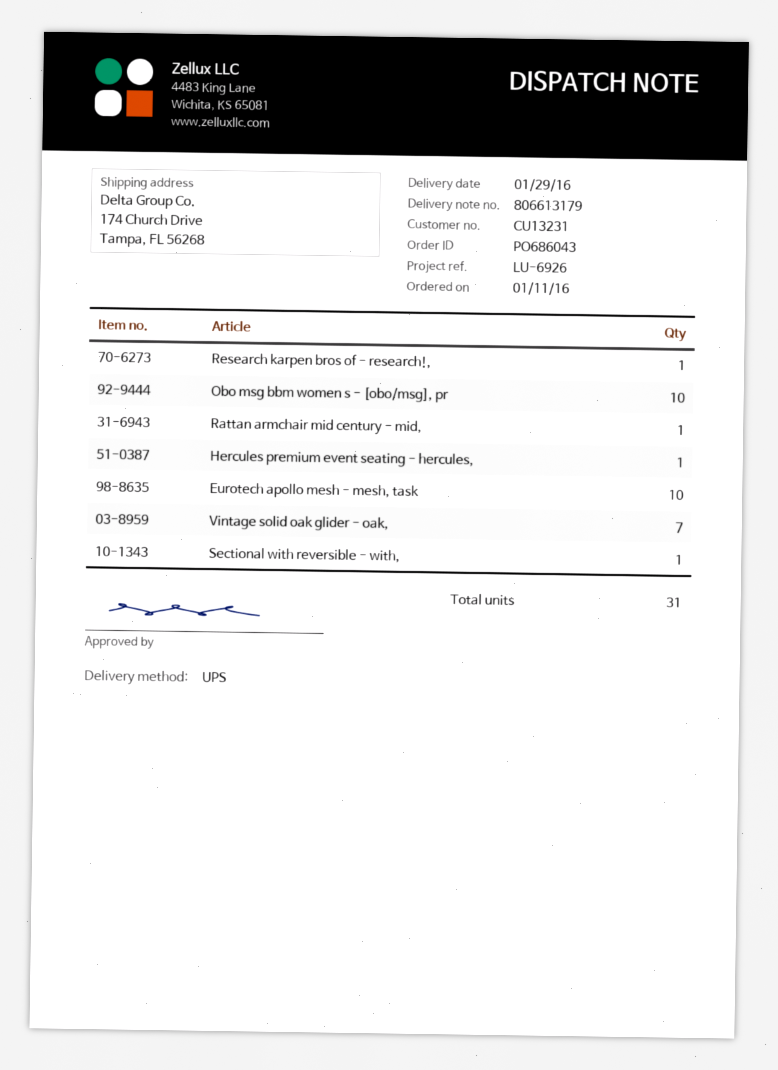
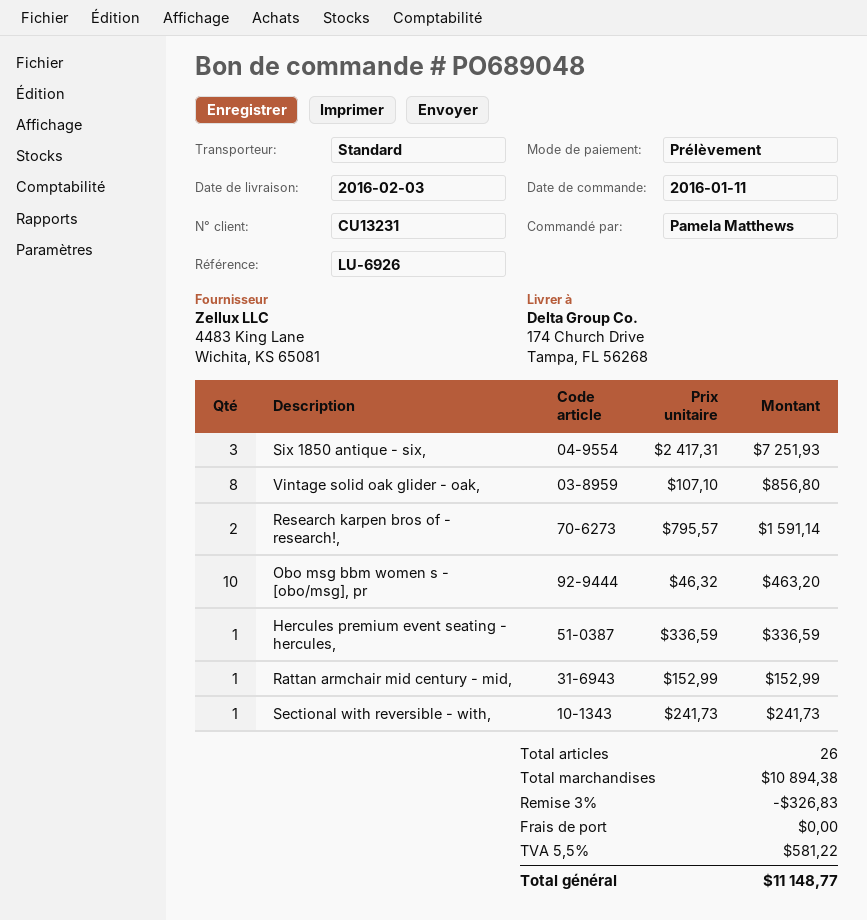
order number: PO686043 -> PO689048
delivery date: 2016-01-29 -> 2016-02-03
shipping method: UPS -> standard
Research karpen bros of - research!,: 1 -> 2
Eurotech apollo mesh - mesh, task: 10 -> none
Vintage solid oak glider - oak,: 7 -> 8
Six 1850 antique - six,: none -> 3
total quantity: 31 -> 26

